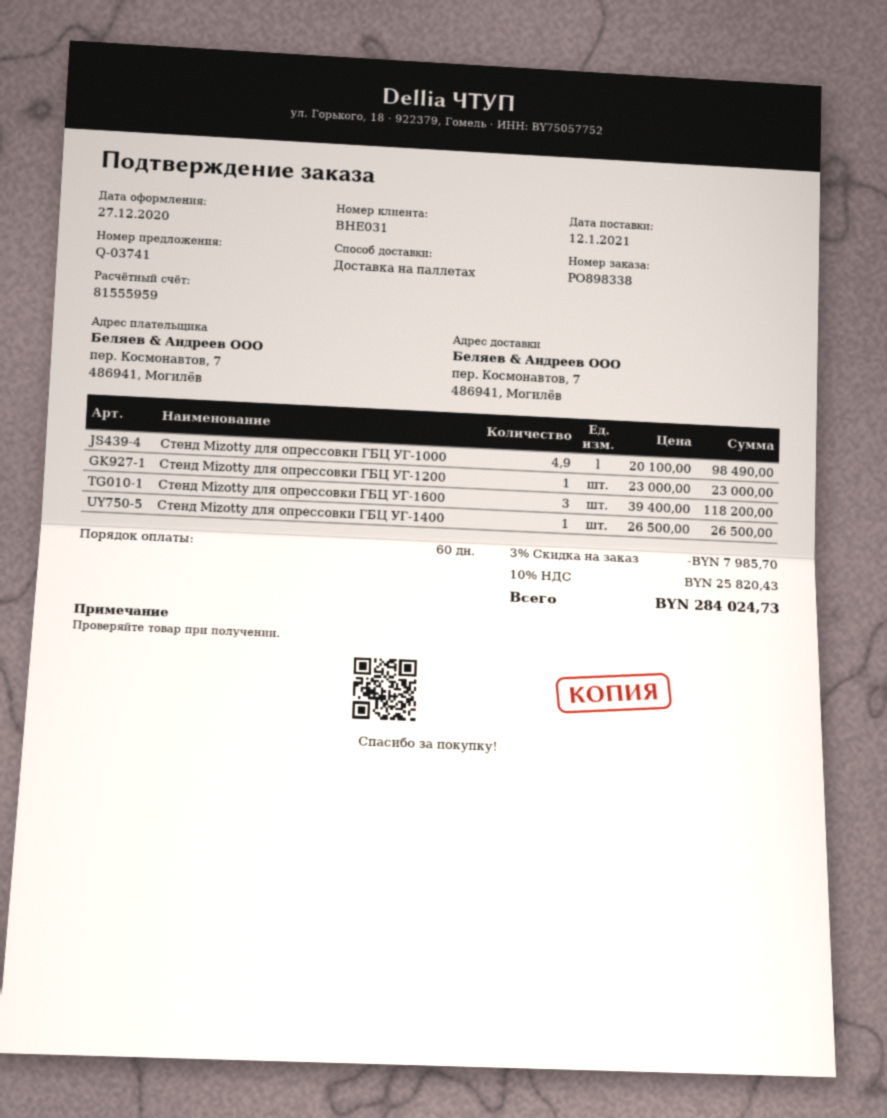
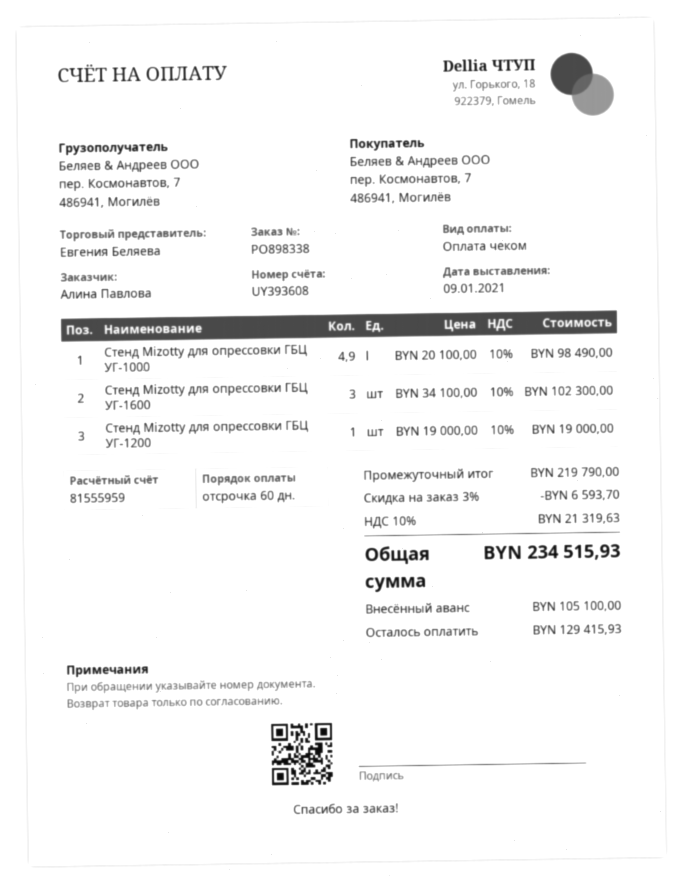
Стенд Mizotty для опрессовки ГБЦ УГ-1200: 1 x 23000.00 = 23000.00 -> 1 x 19000.00 = 19000.00
Стенд Mizotty для опрессовки ГБЦ УГ-1600: 3 x 39400.00 = 118200.00 -> 3 x 34100.00 = 102300.00
Стенд Mizotty для опрессовки ГБЦ УГ-1400: 1 x 26500.00 = 26500.00 -> none
discount: 3% = 7985.70 -> 3% = 6593.70
tax: 10% = 25820.43 -> 10% = 21319.63
total: 284024.73 -> 234515.93

